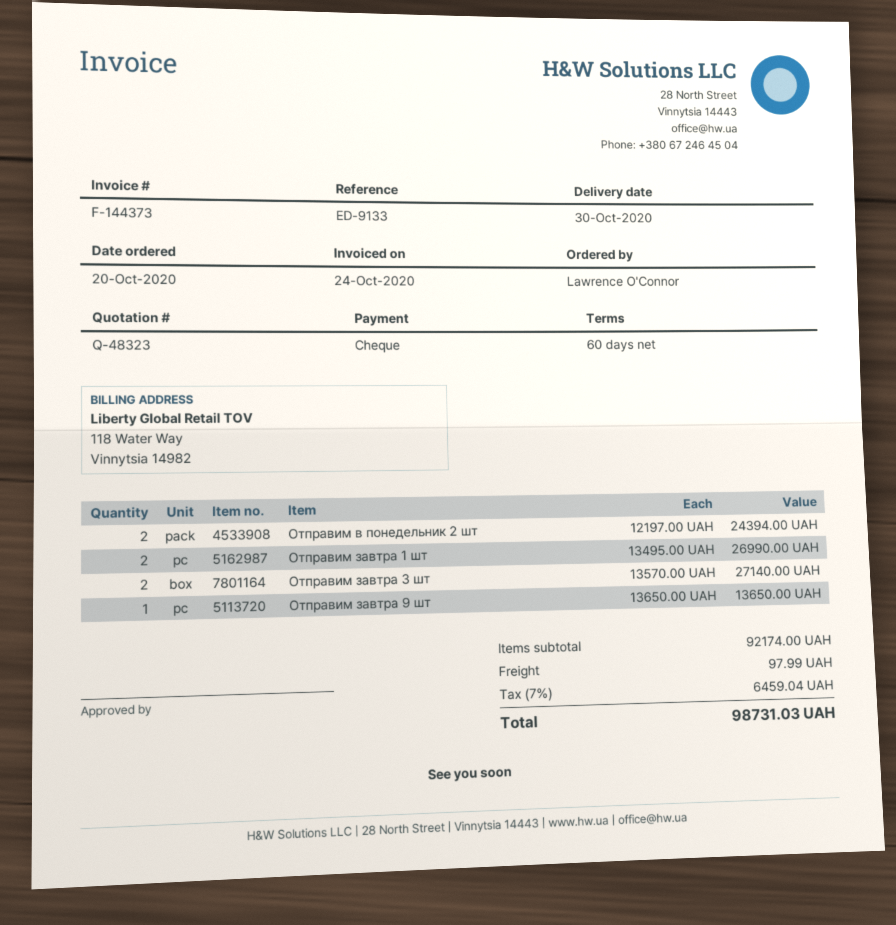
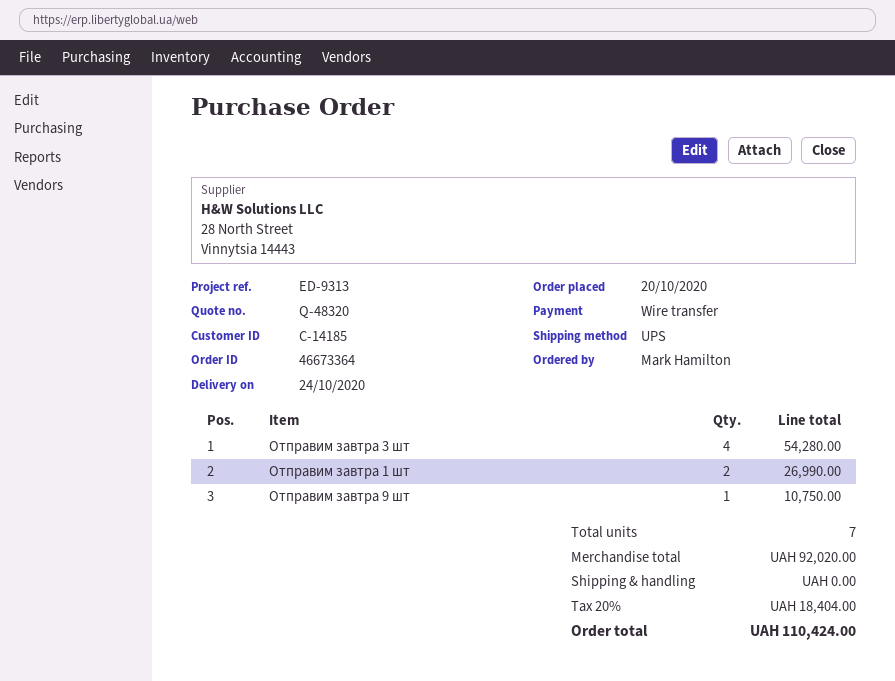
quote number: Q-48323 -> Q-48320
delivery date: 2020-10-30 -> 2020-10-24
reference: ED-9133 -> ED-9313
ordered by: Lawrence O'Connor -> Mark Hamilton
payment method: cheque -> bank transfer
Отправим в понедельник 2 шт: 2 for 24394.00 -> none
Отправим завтра 3 шт: 2 for 27140.00 -> 4 for 54280.00
Отправим завтра 9 шт: 1 for 13650.00 -> 1 for 10750.00
subtotal: 92174.00 -> 92020.00
shipping: 97.99 -> 0.00
tax: 7% = 6459.04 -> 20% = 18404.00
total: 98731.03 -> 110424.00

